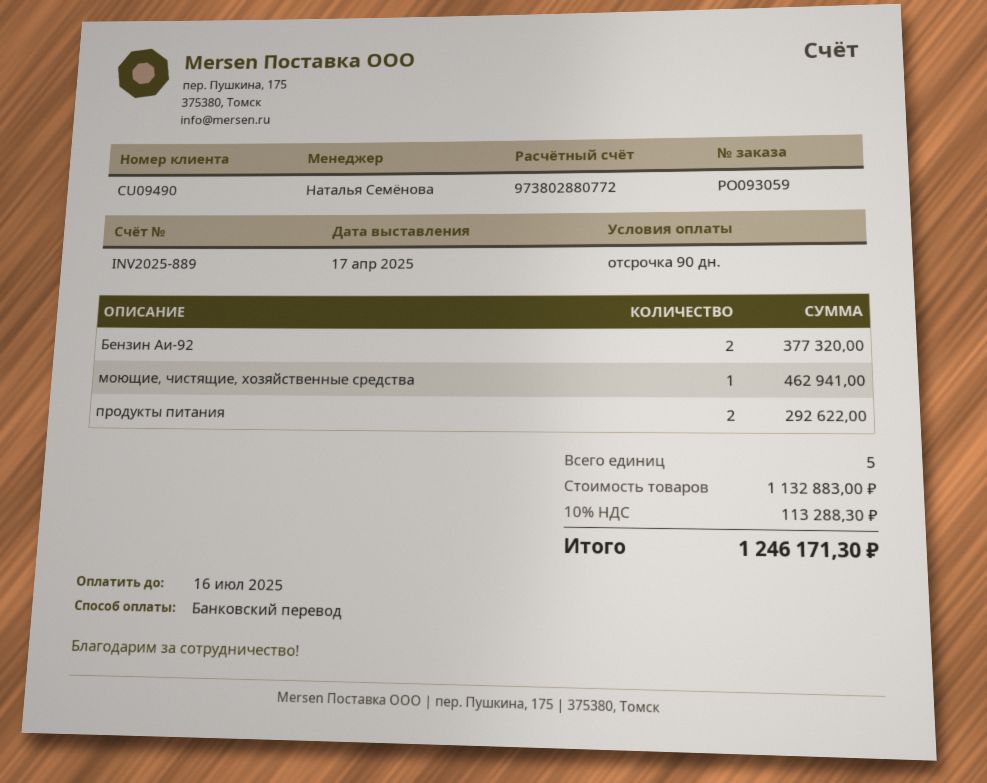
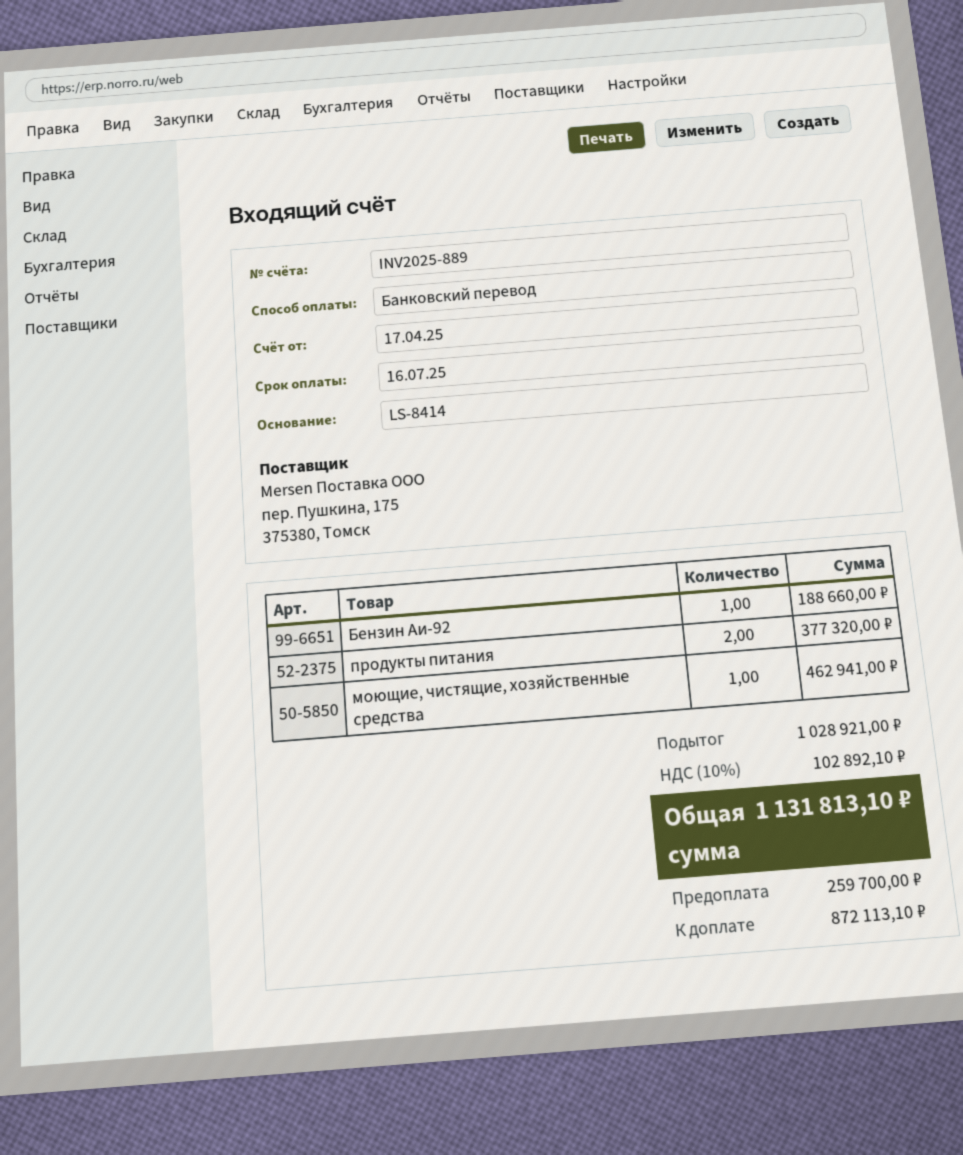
Бензин Аи-92: 2 for 377320.00 -> 1 for 188660.00
продукты питания: 2 for 292622.00 -> 2 for 377320.00
subtotal: 1132883.00 -> 1028921.00
tax: 10% = 113288.30 -> 10% = 102892.10
total: 1246171.30 -> 1131813.10

